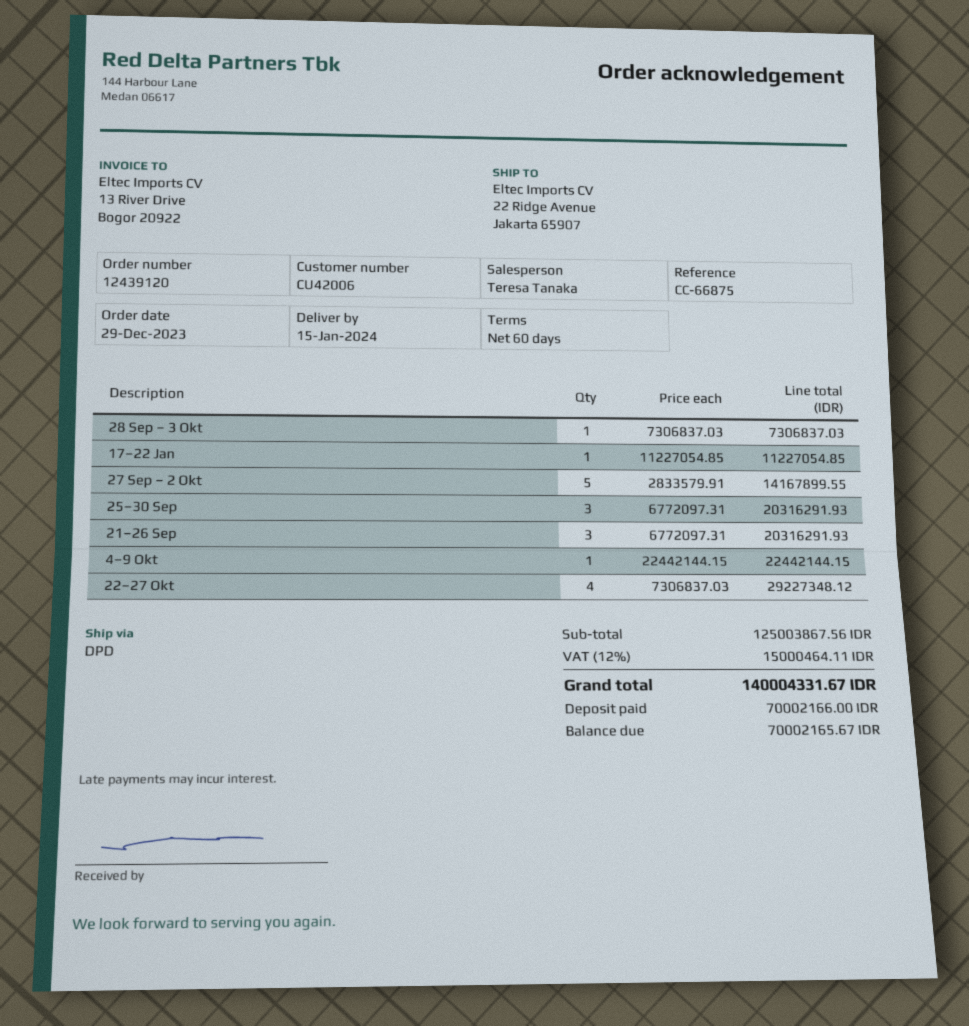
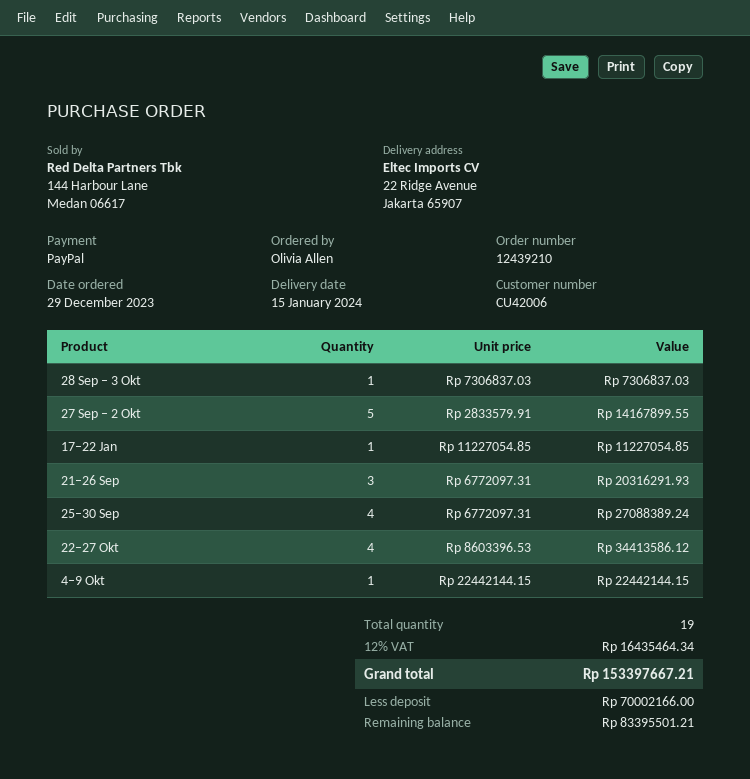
order number: 12439120 -> 12439210
25–30 Sep: 3 x 6772097.31 = 20316291.93 -> 4 x 6772097.31 = 27088389.24
22–27 Okt: 4 x 7306837.03 = 29227348.12 -> 4 x 8603396.53 = 34413586.12
tax: 12% = 15000464.11 -> 12% = 16435464.34
total: 140004331.67 -> 153397667.21
balance: 70002165.67 -> 83395501.21

